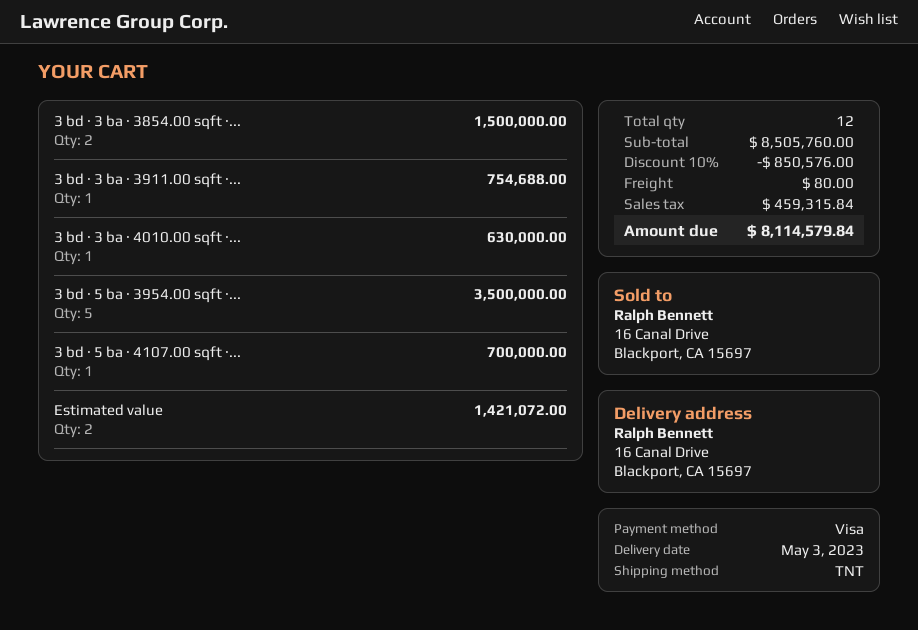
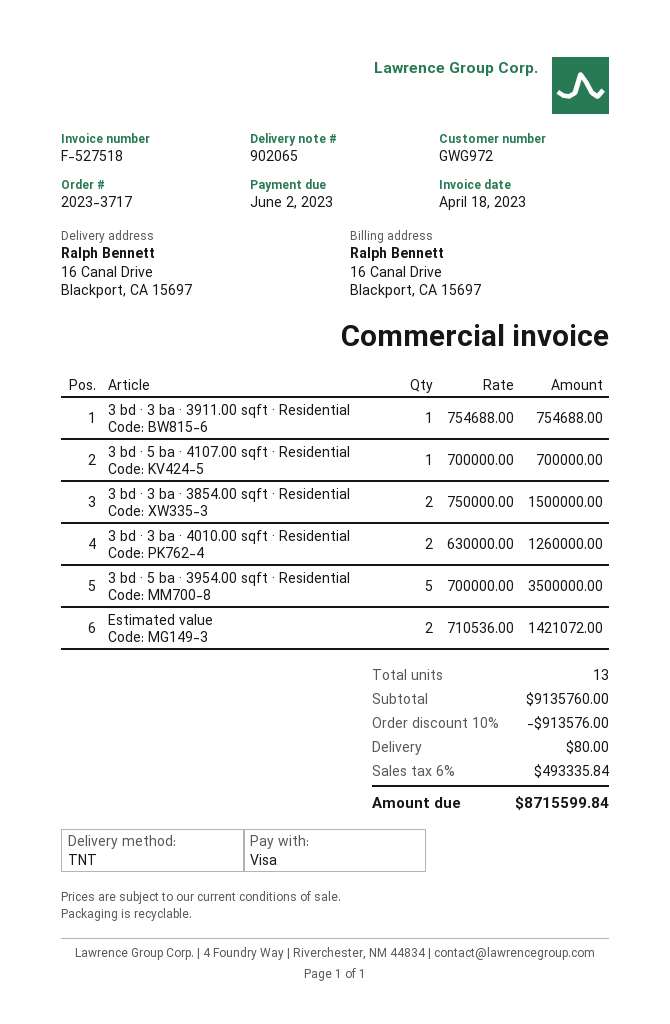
3 bd · 3 ba · 4010.00 sqft ·...: 1 for 630000.00 -> 2 for 1260000.00
total quantity: 12 -> 13
subtotal: 8505760.00 -> 9135760.00
discount: 10% = 850576.00 -> 10% = 913576.00
tax: 459315.84 -> 493335.84
total: 8114579.84 -> 8715599.84

